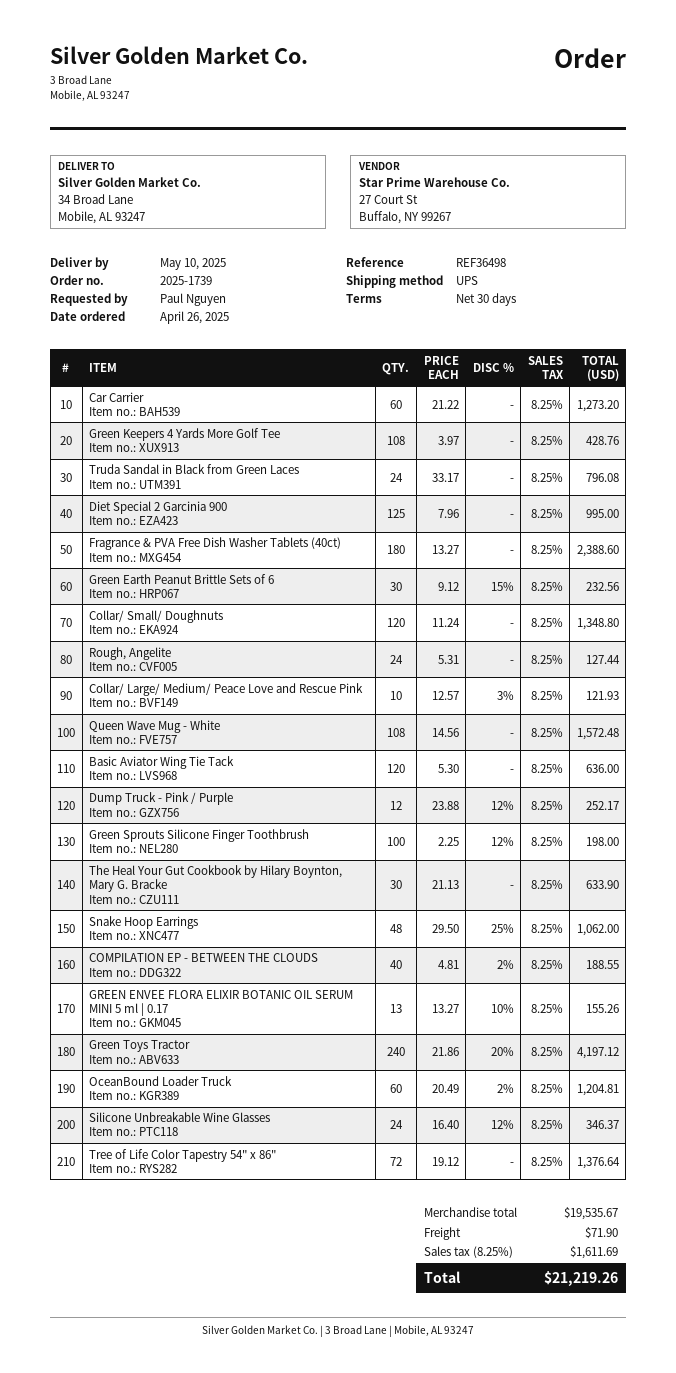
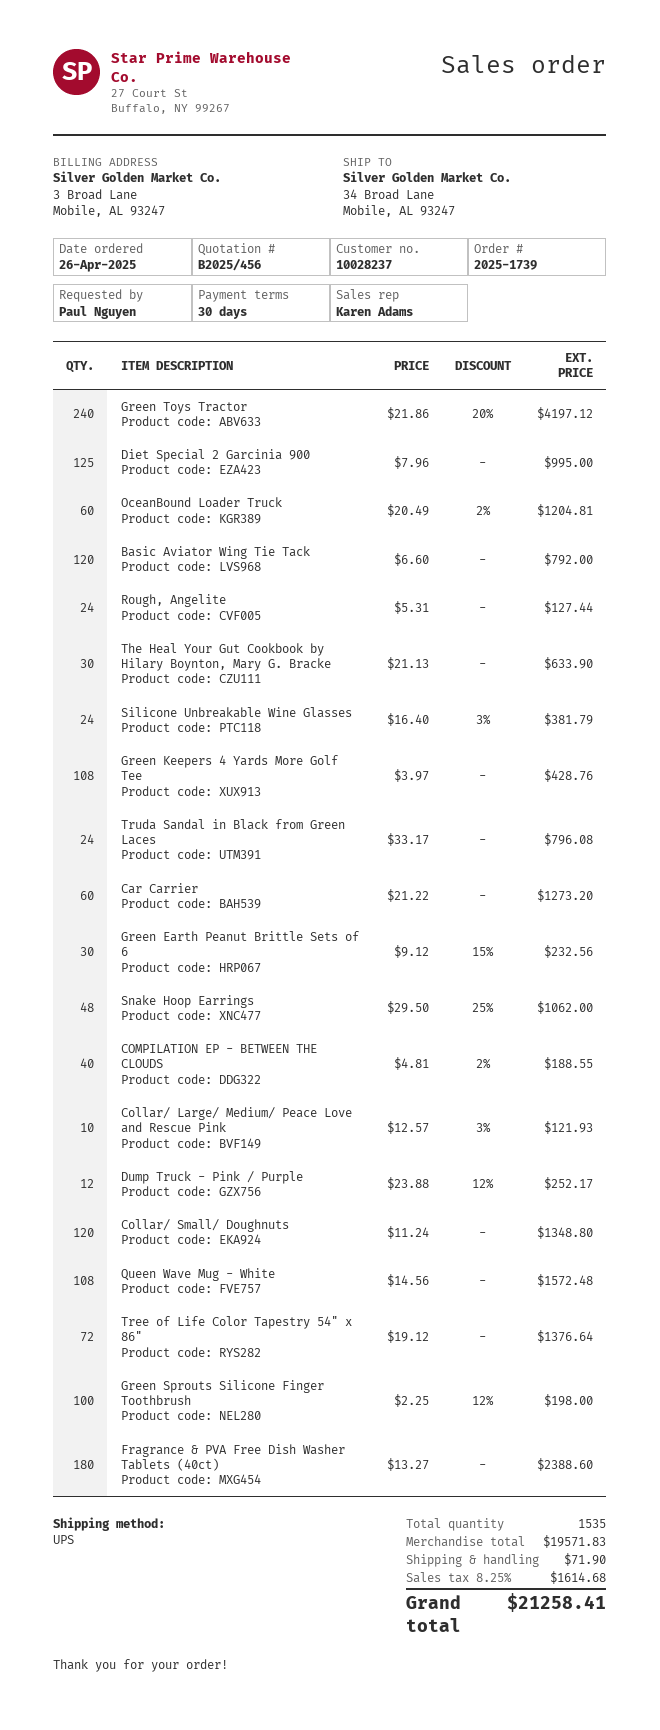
Basic Aviator Wing Tie Tack: 120 x 5.30 = 636.00 -> 120 x 6.60 = 792.00
GREEN ENVEE FLORA ELIXIR BOTANIC OIL SERUM MINI 5 ml | 0.17: 13 x 13.27 - 10% = 155.26 -> none
Silicone Unbreakable Wine Glasses: 24 x 16.40 - 12% = 346.37 -> 24 x 16.40 - 3% = 381.79
subtotal: 19535.67 -> 19571.83
tax: 8.25% = 1611.69 -> 8.25% = 1614.68
total: 21219.26 -> 21258.41

